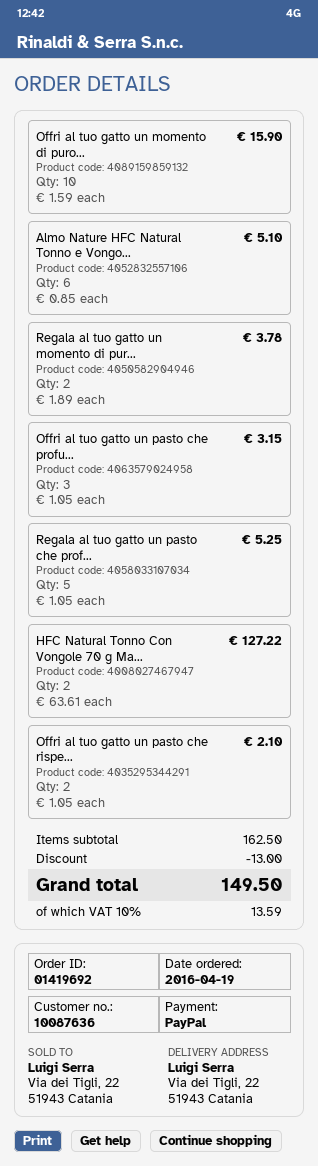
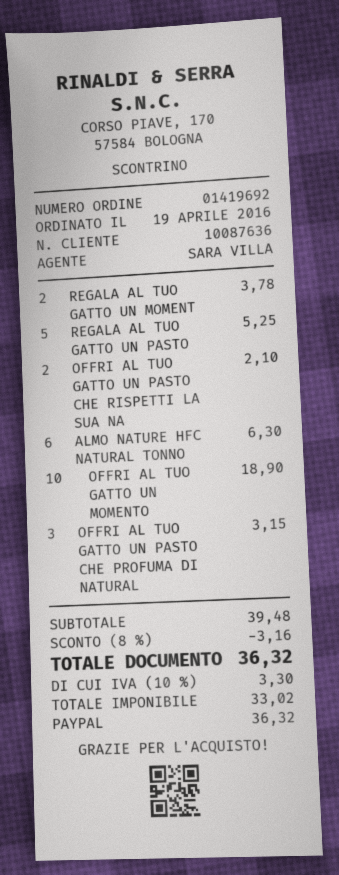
Offri al tuo gatto un momento di puro...: 10 for 15.90 -> 10 for 18.90
Almo Nature HFC Natural Tonno e Vongo...: 6 for 5.10 -> 6 for 6.30
HFC Natural Tonno Con Vongole 70 g Ma...: 2 for 127.22 -> none
subtotal: 162.50 -> 39.48
discount: 13.00 -> 3.16
tax: 10% = 13.59 -> 10% = 3.30
total: 149.50 -> 36.32

